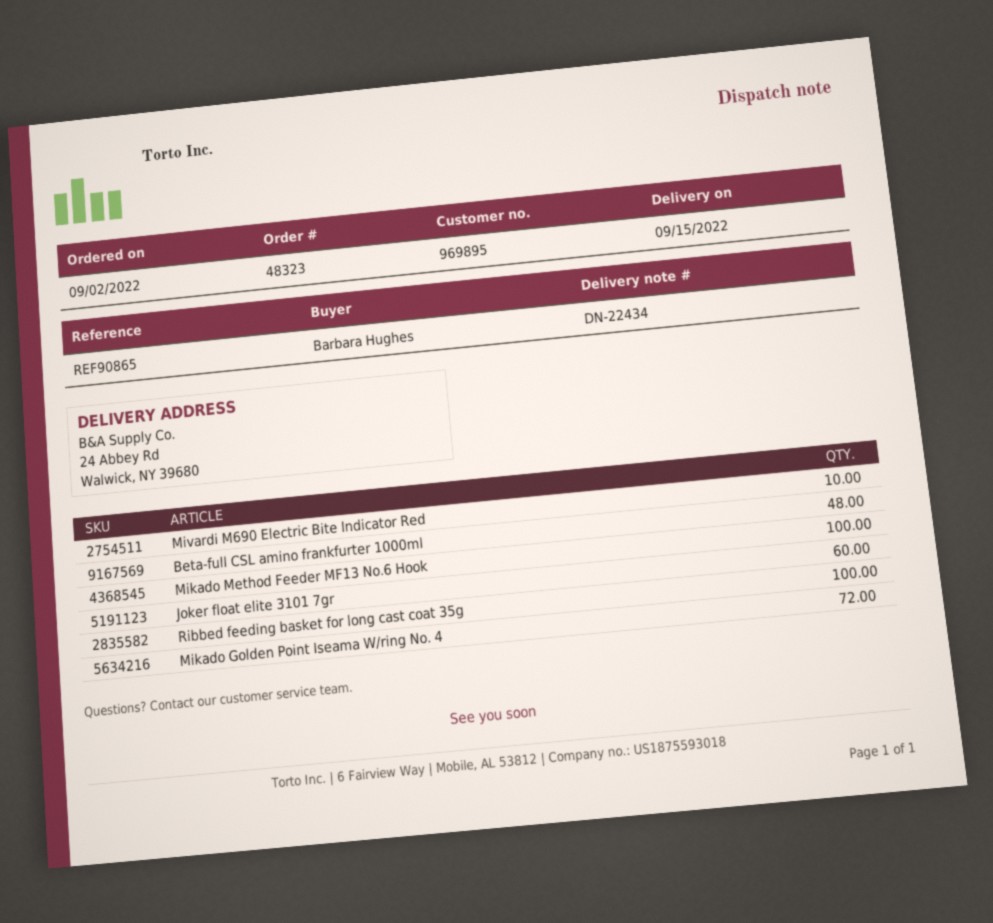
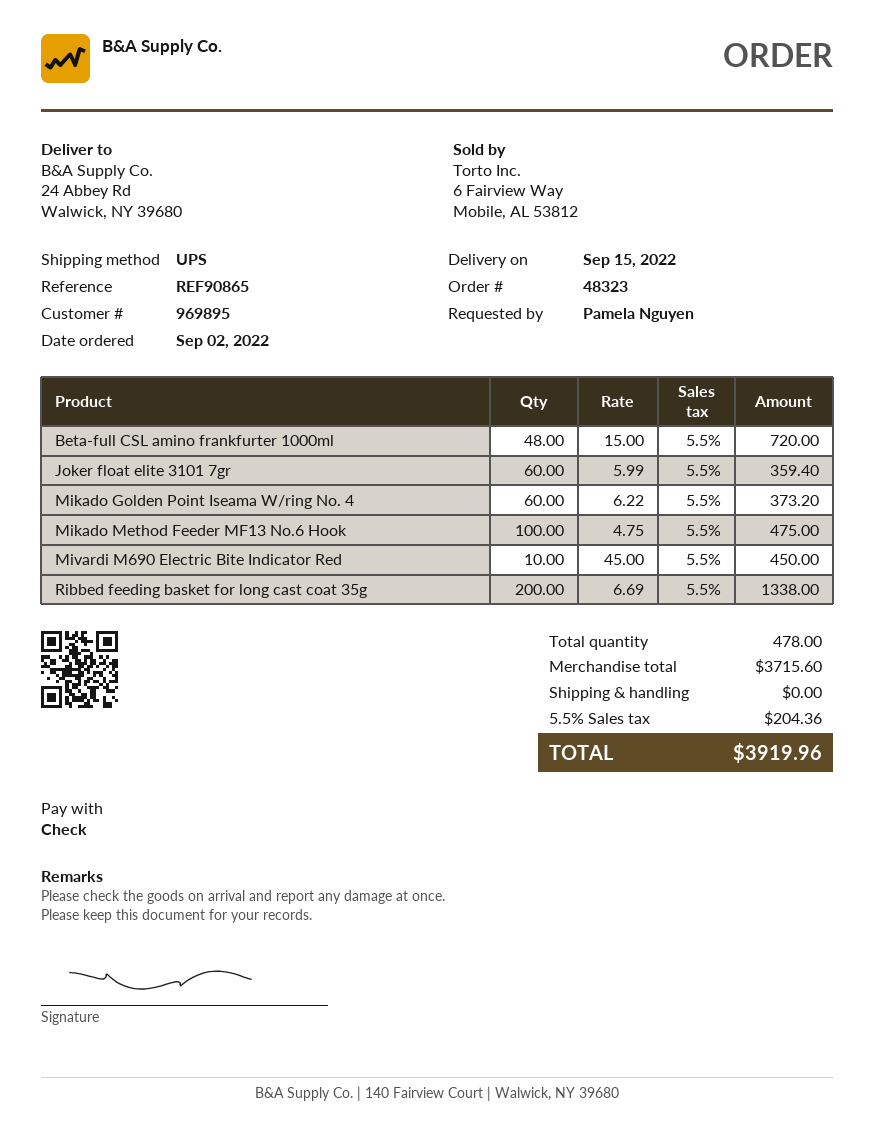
ordered by: Barbara Hughes -> Pamela Nguyen
Ribbed feeding basket for long cast coat 35g: 100 -> 200
Mikado Golden Point Iseama W/ring No. 4: 72 -> 60

